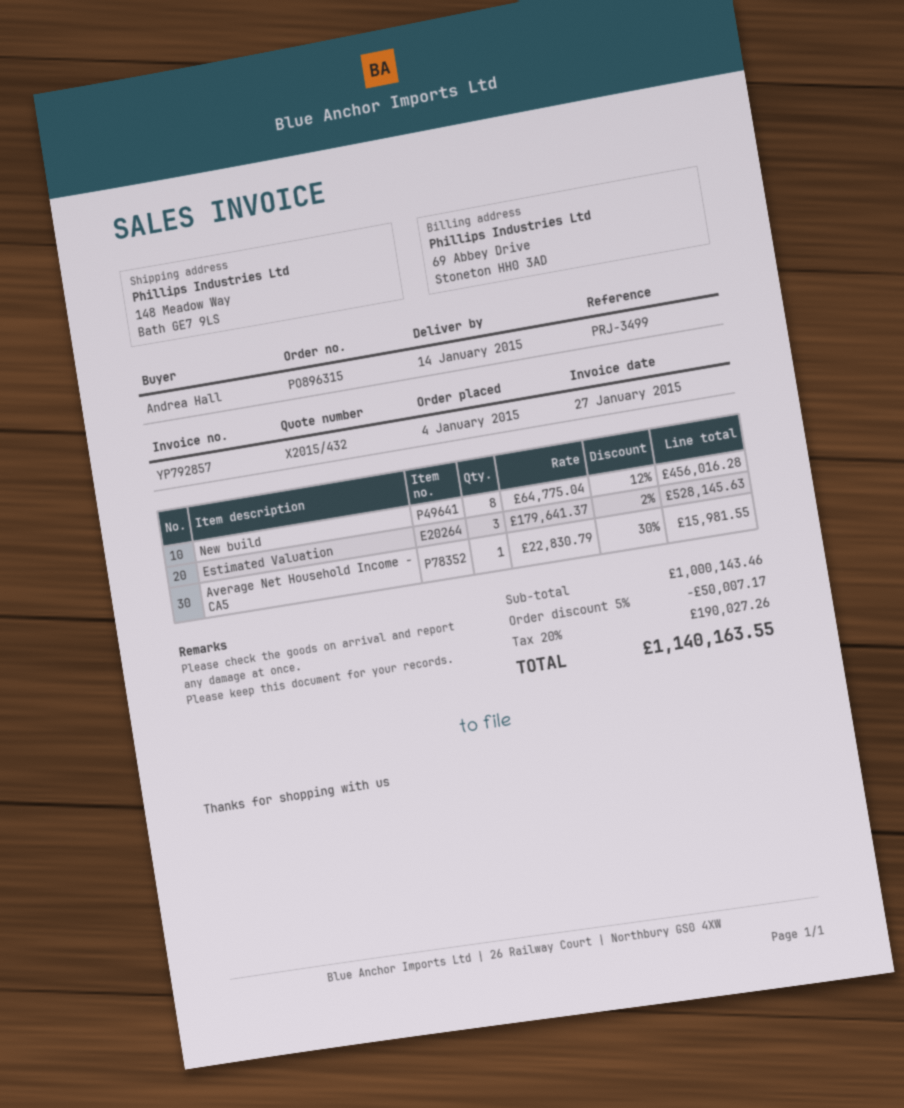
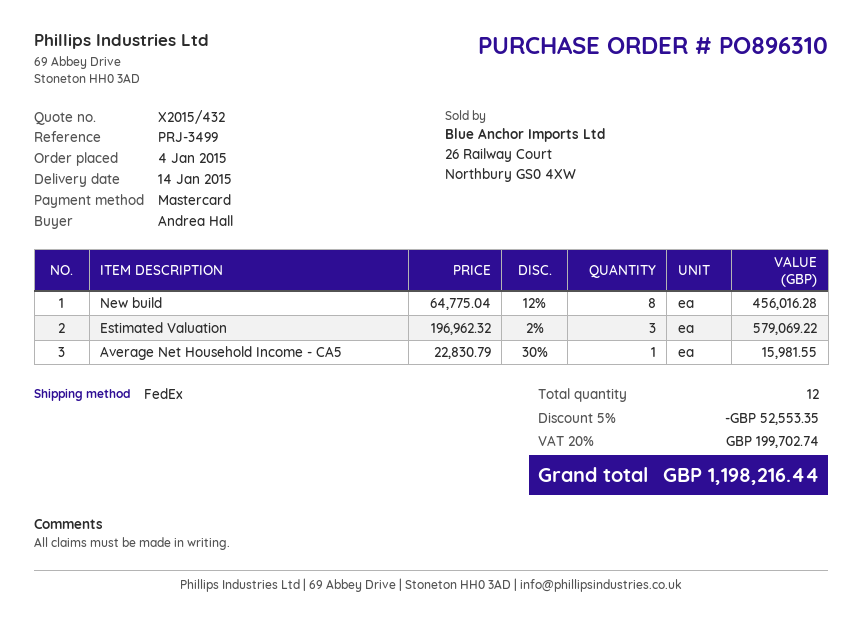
order number: PO896315 -> PO896310
Estimated Valuation: 3 x 179641.37 - 2% = 528145.63 -> 3 x 196962.32 - 2% = 579069.22
discount: 5% = 50007.17 -> 5% = 52553.35
tax: 20% = 190027.26 -> 20% = 199702.74
total: 1140163.55 -> 1198216.44

